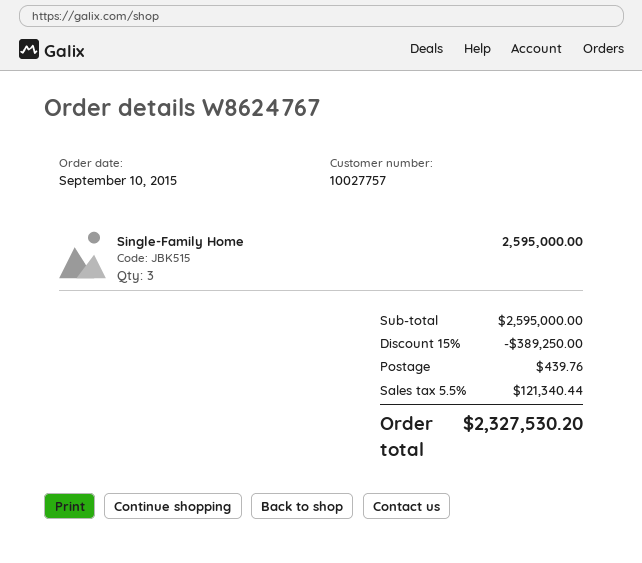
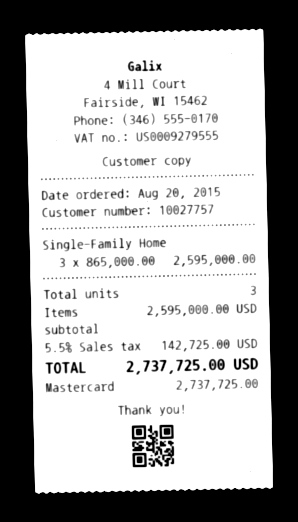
order date: 2015-09-10 -> 2015-08-20
discount: 15% = 389250.00 -> none
shipping: 439.76 -> none
tax: 5.5% = 121340.44 -> 5.5% = 142725.00
total: 2327530.20 -> 2737725.00

